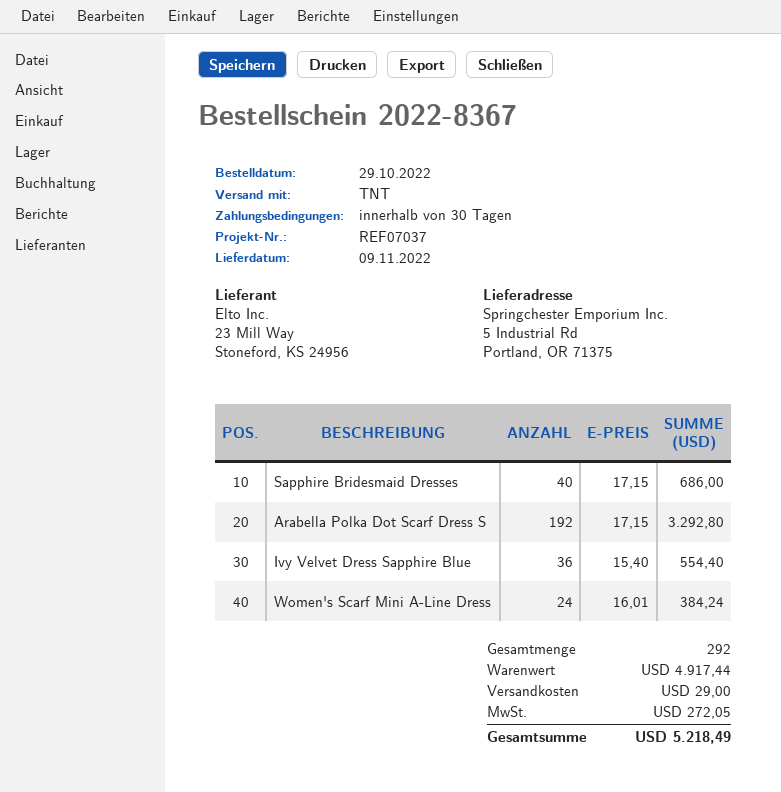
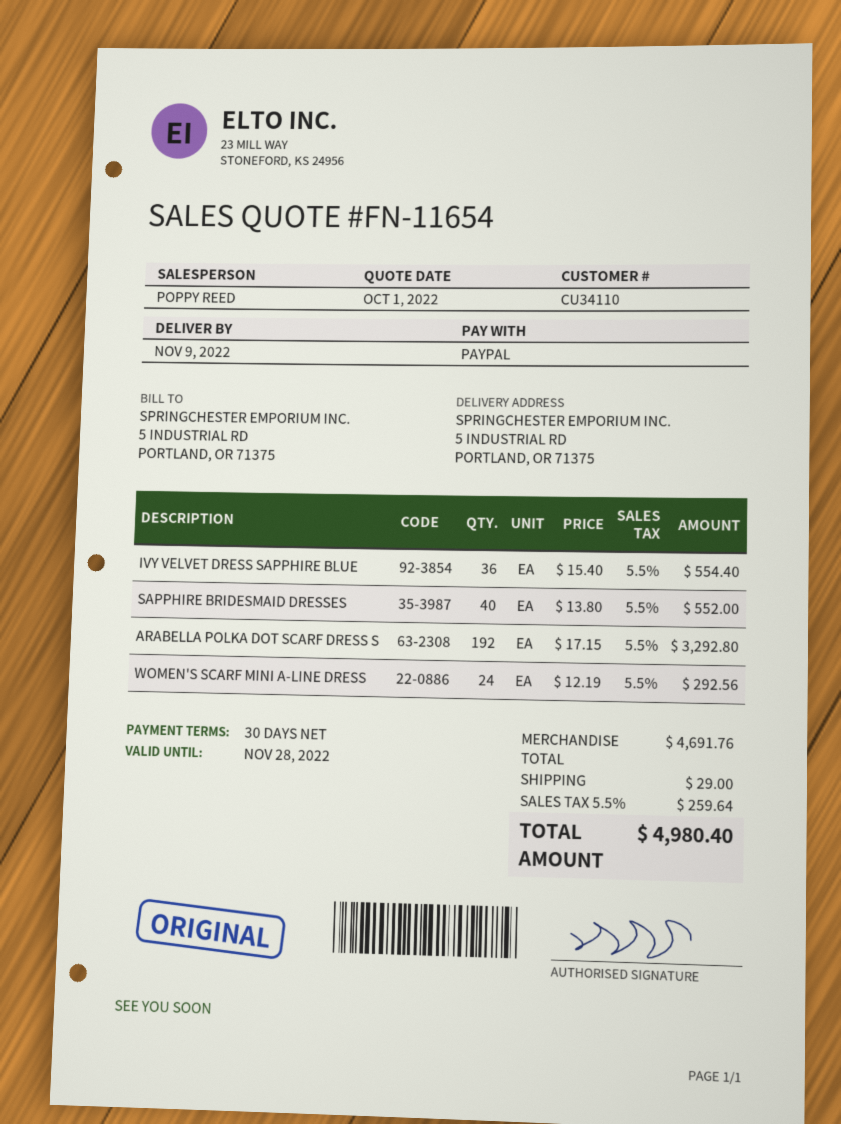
Sapphire Bridesmaid Dresses: 40 x 17.15 = 686.00 -> 40 x 13.80 = 552.00
Women's Scarf Mini A-Line Dress: 24 x 16.01 = 384.24 -> 24 x 12.19 = 292.56
subtotal: 4917.44 -> 4691.76
tax: 272.05 -> 259.64
total: 5218.49 -> 4980.40

